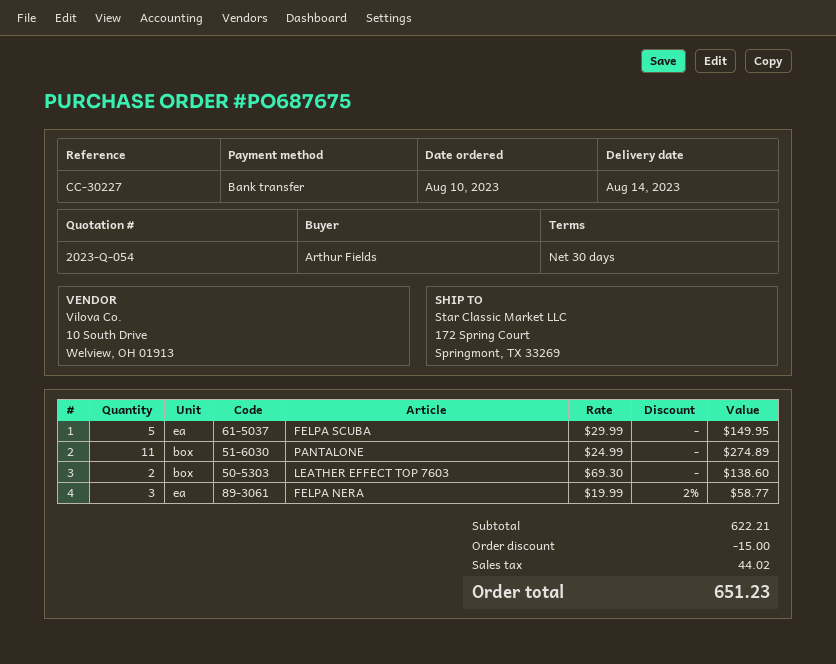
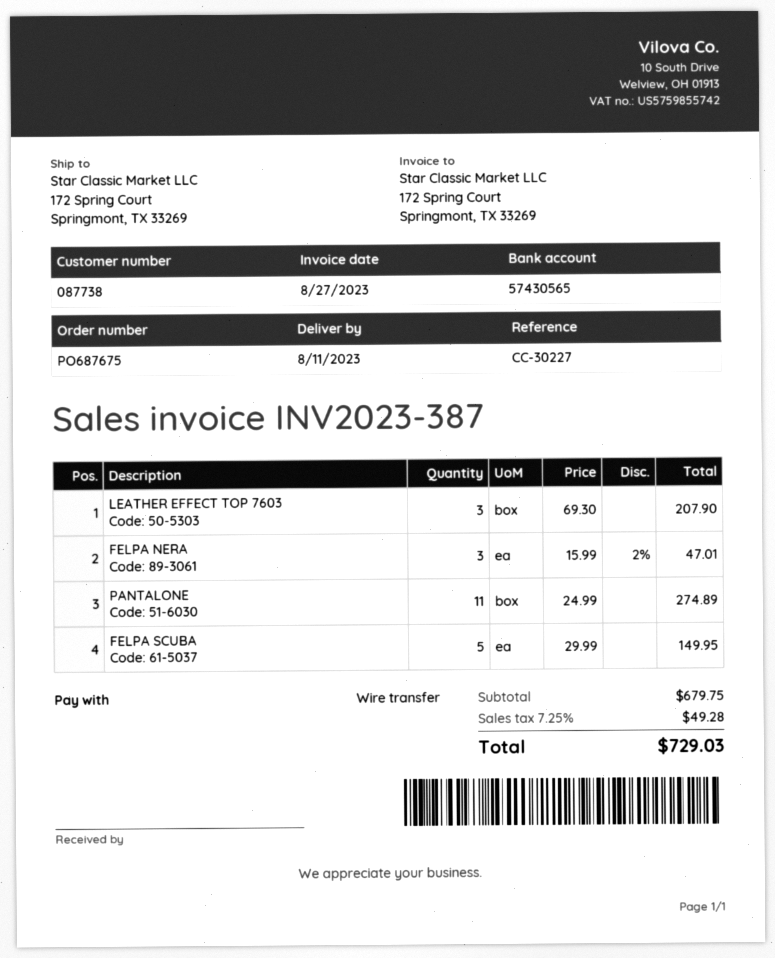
delivery date: 2023-08-14 -> 2023-08-11
LEATHER EFFECT TOP 7603: 2 x 69.30 = 138.60 -> 3 x 69.30 = 207.90
FELPA NERA: 3 x 19.99 - 2% = 58.77 -> 3 x 15.99 - 2% = 47.01
subtotal: 622.21 -> 679.75
discount: 15.00 -> none
tax: 44.02 -> 49.28
total: 651.23 -> 729.03

